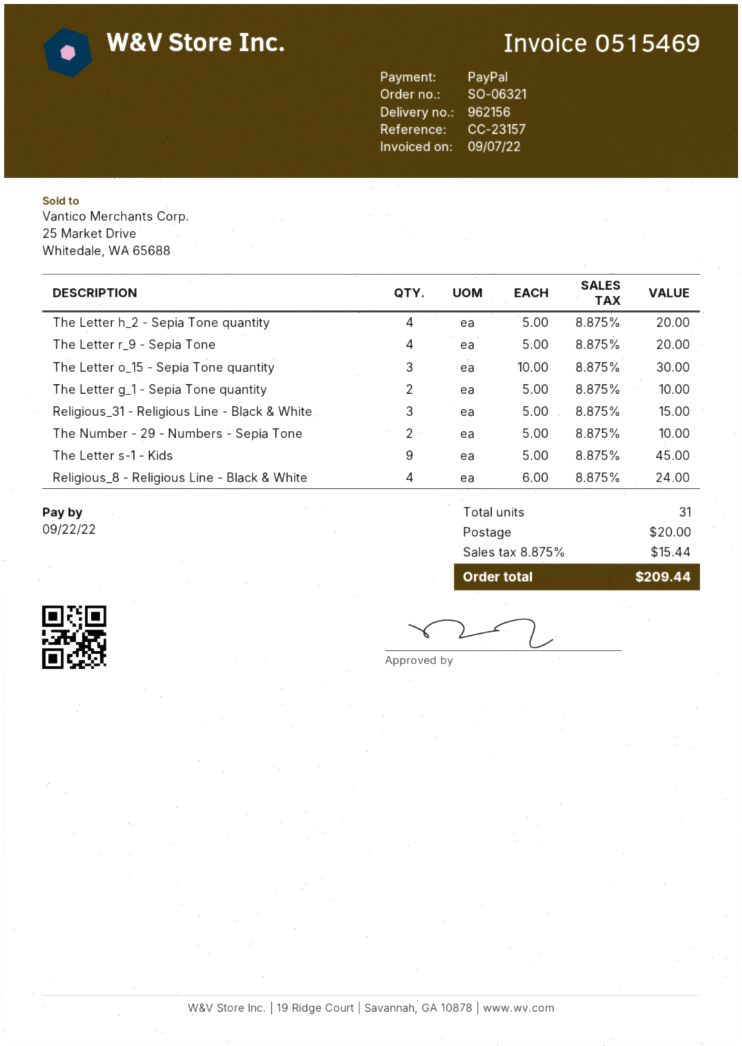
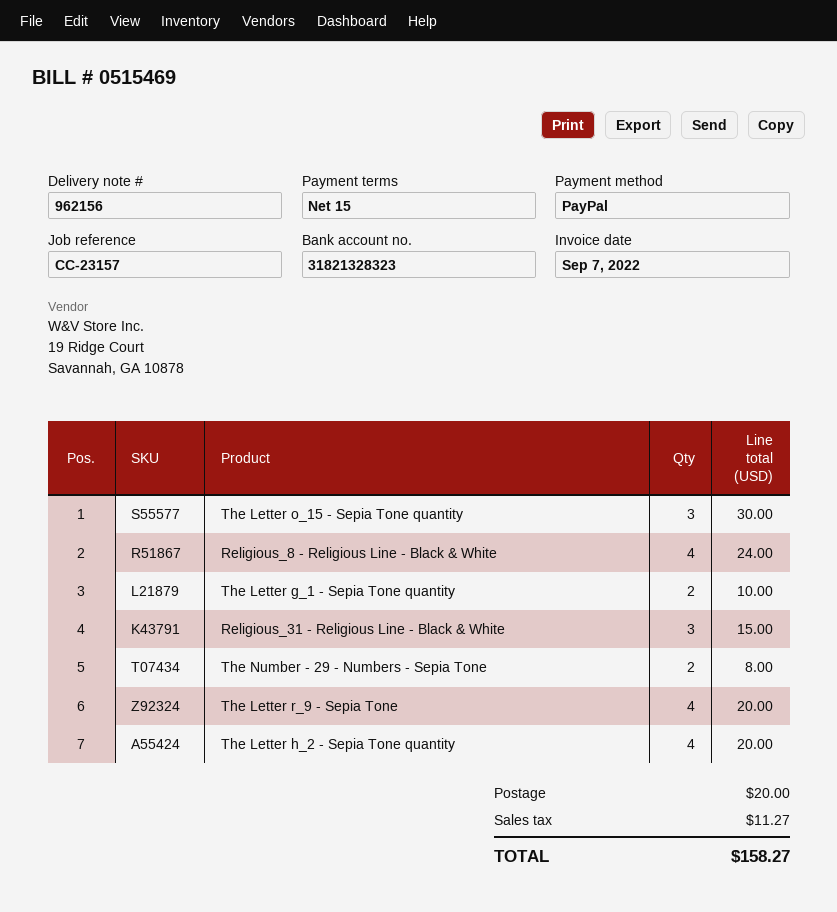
The Number - 29 - Numbers - Sepia Tone: 2 for 10.00 -> 2 for 8.00
The Letter s-1 - Kids: 9 for 45.00 -> none
tax: 15.44 -> 11.27
total: 209.44 -> 158.27

